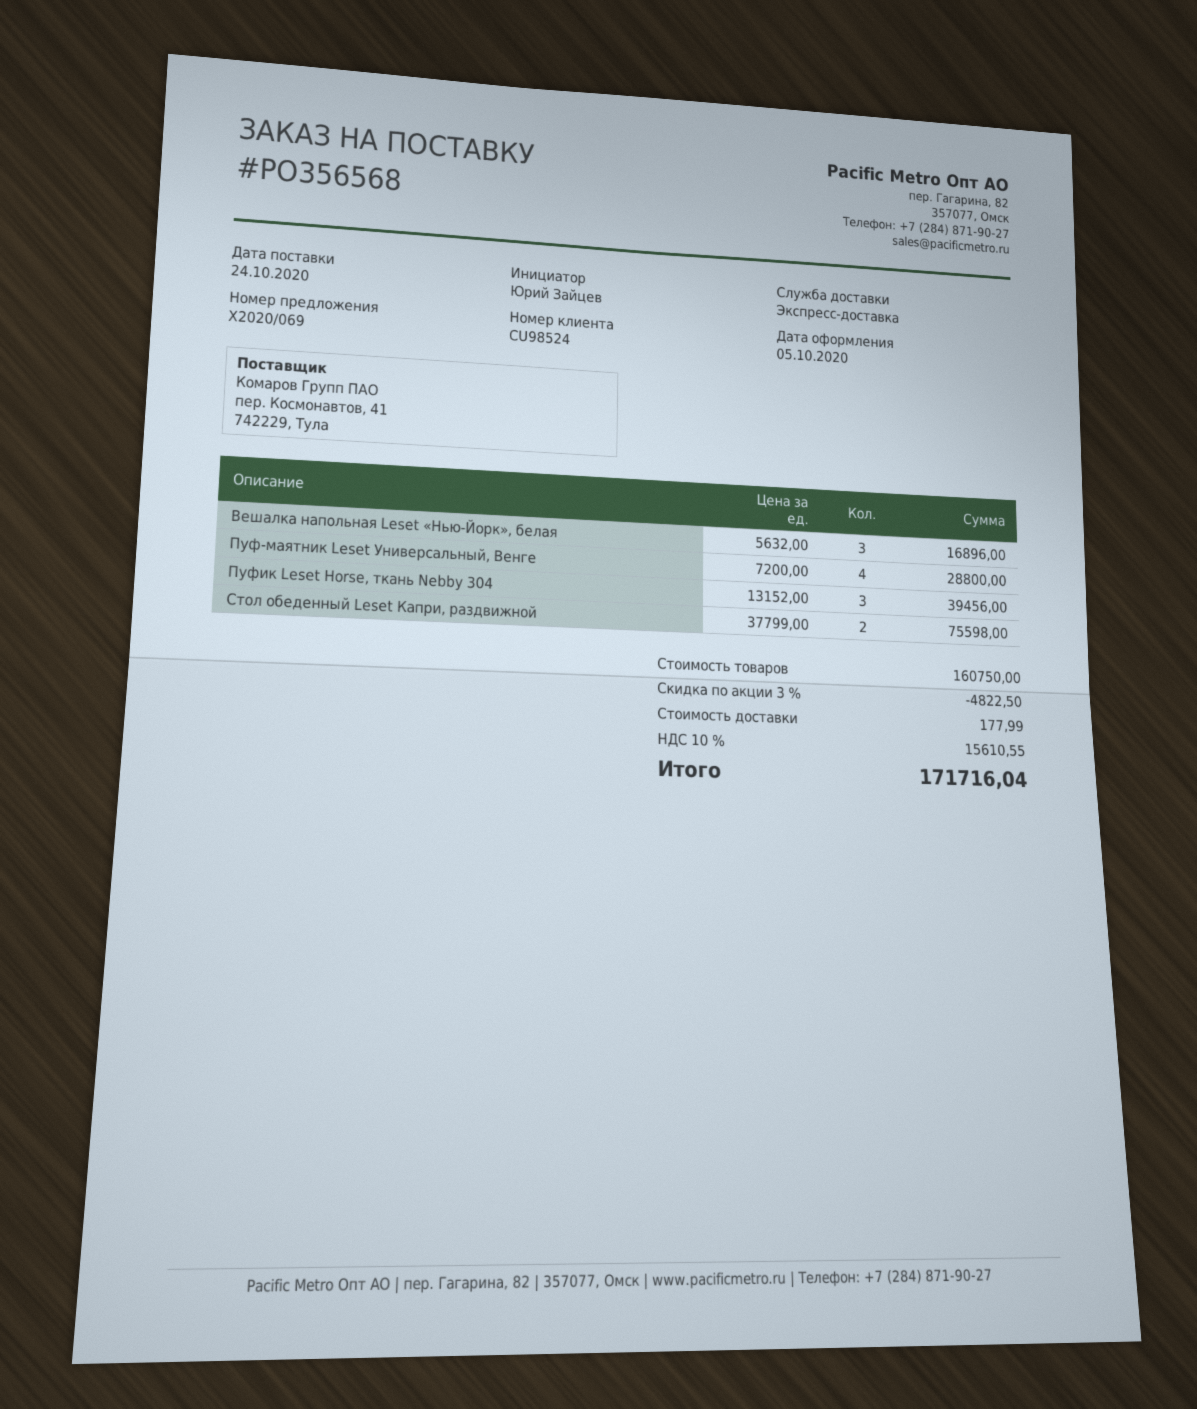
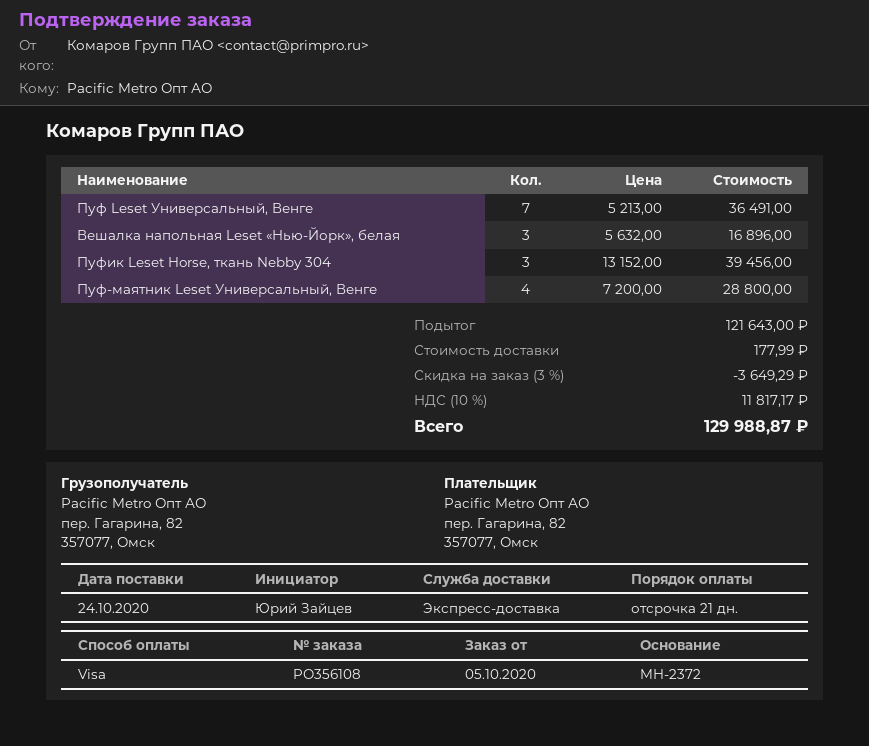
order number: PO356568 -> PO356108
Стол обеденный Leset Капри, раздвижной: 2 x 37799.00 = 75598.00 -> none
Пуф Leset Универсальный, Венге: none -> 7 x 5213.00 = 36491.00
subtotal: 160750.00 -> 121643.00
discount: 3% = 4822.50 -> 3% = 3649.29
tax: 10% = 15610.55 -> 10% = 11817.17
total: 171716.04 -> 129988.87

